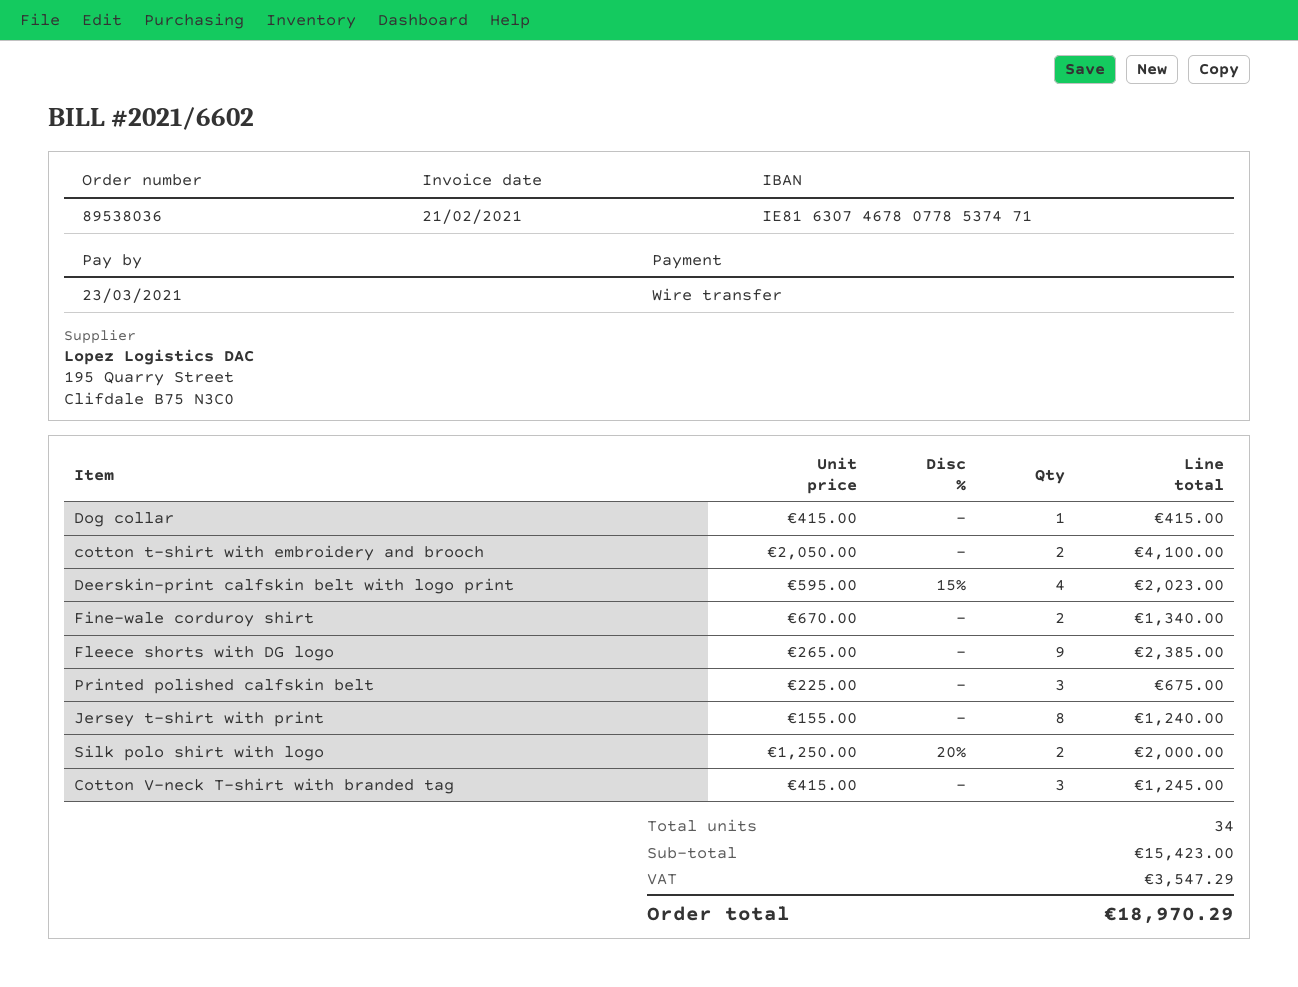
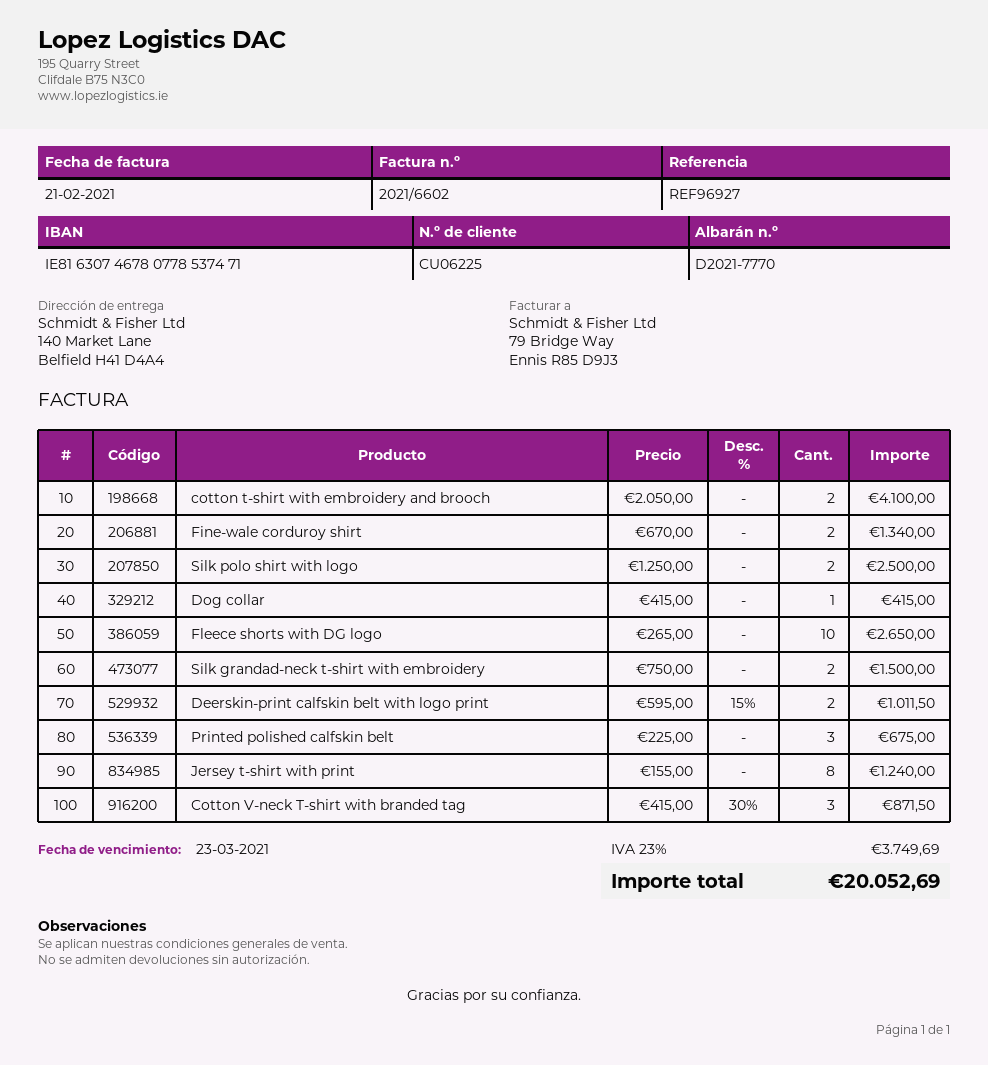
Deerskin-print calfskin belt with logo print: 4 x 595.00 - 15% = 2023.00 -> 2 x 595.00 - 15% = 1011.50
Fleece shorts with DG logo: 9 x 265.00 = 2385.00 -> 10 x 265.00 = 2650.00
Silk polo shirt with logo: 2 x 1250.00 - 20% = 2000.00 -> 2 x 1250.00 = 2500.00
Cotton V-neck T-shirt with branded tag: 3 x 415.00 = 1245.00 -> 3 x 415.00 - 30% = 871.50
Silk grandad-neck t-shirt with embroidery: none -> 2 x 750.00 = 1500.00
tax: 3547.29 -> 3749.69
total: 18970.29 -> 20052.69

